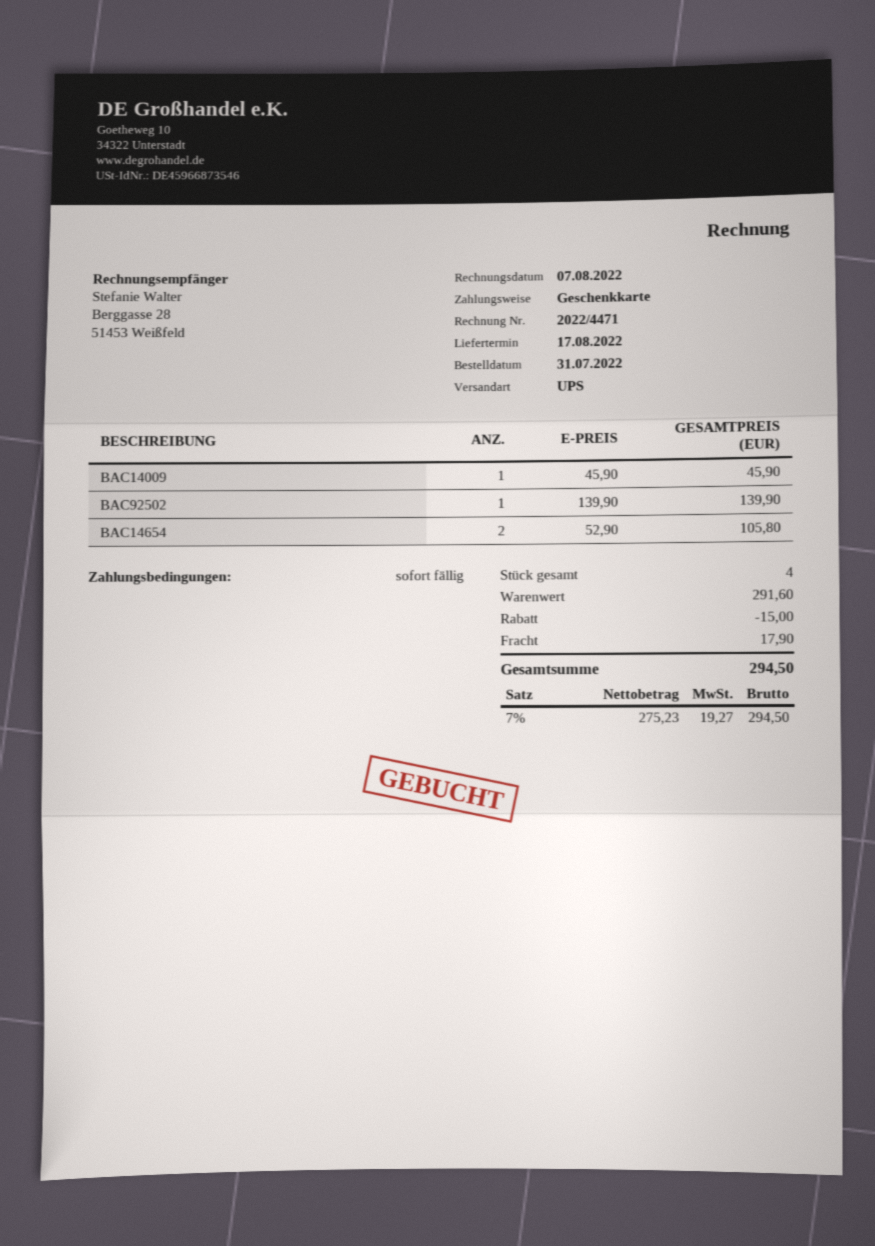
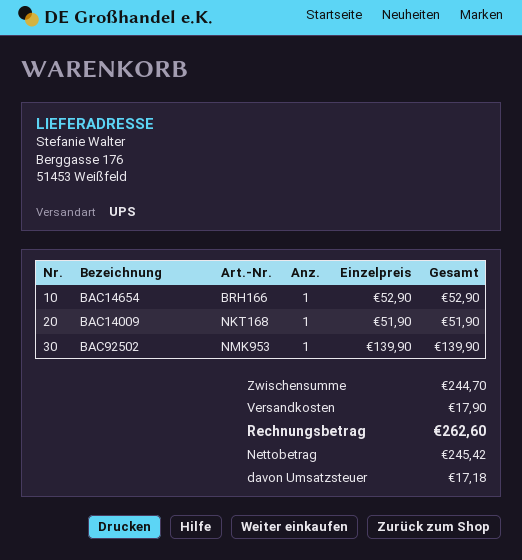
BAC14009: 1 x 45.90 = 45.90 -> 1 x 51.90 = 51.90
BAC14654: 2 x 52.90 = 105.80 -> 1 x 52.90 = 52.90
subtotal: 291.60 -> 244.70
discount: 15.00 -> none
net: 275.23 -> 245.42
tax: 19.27 -> 17.18
total: 294.50 -> 262.60

